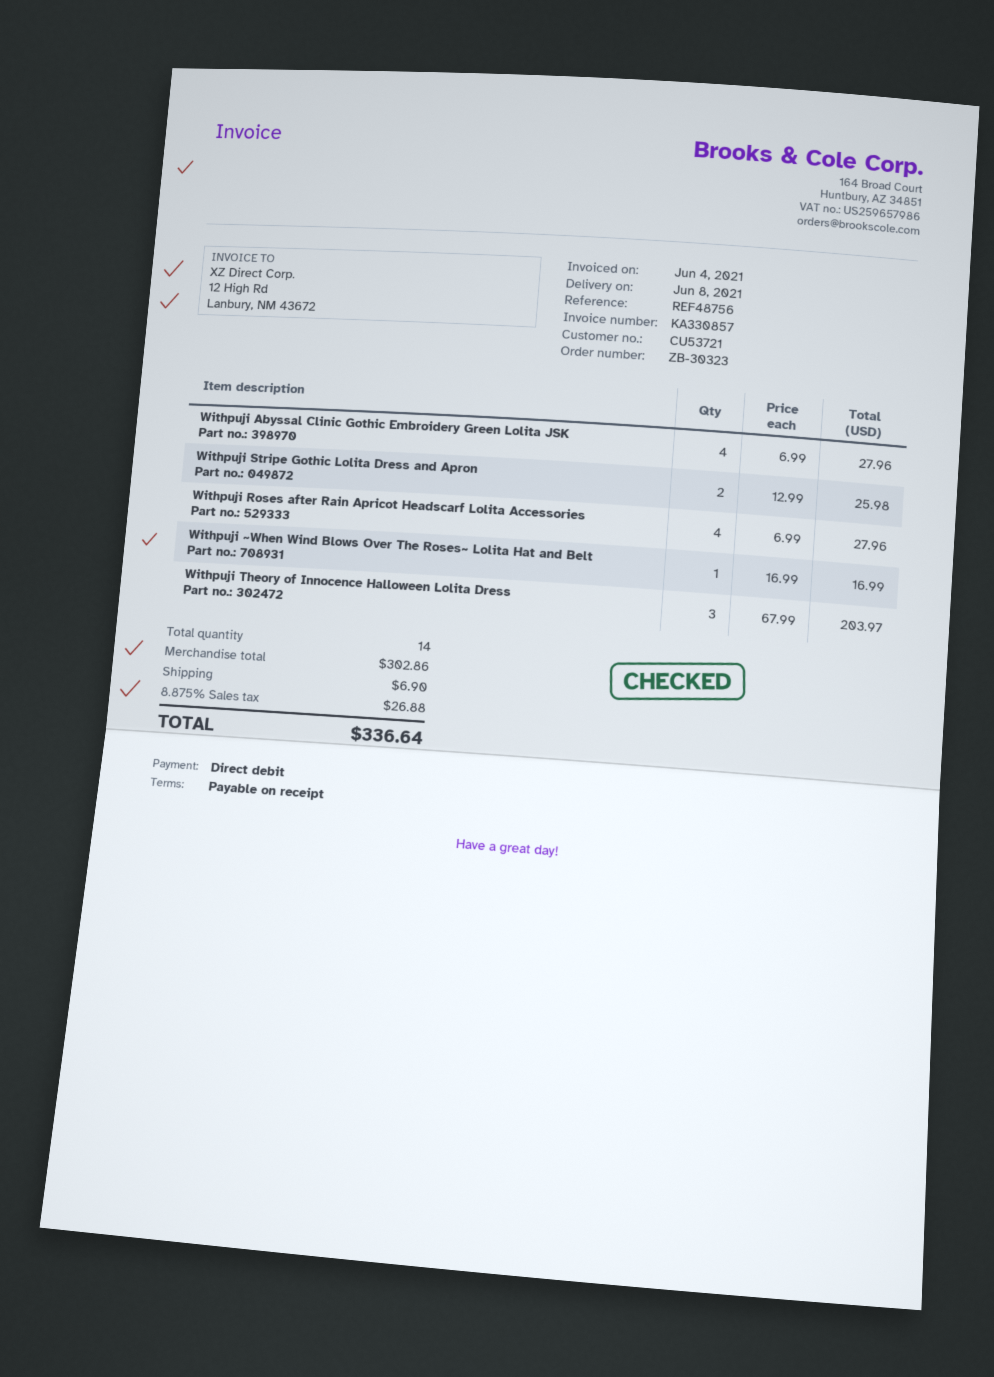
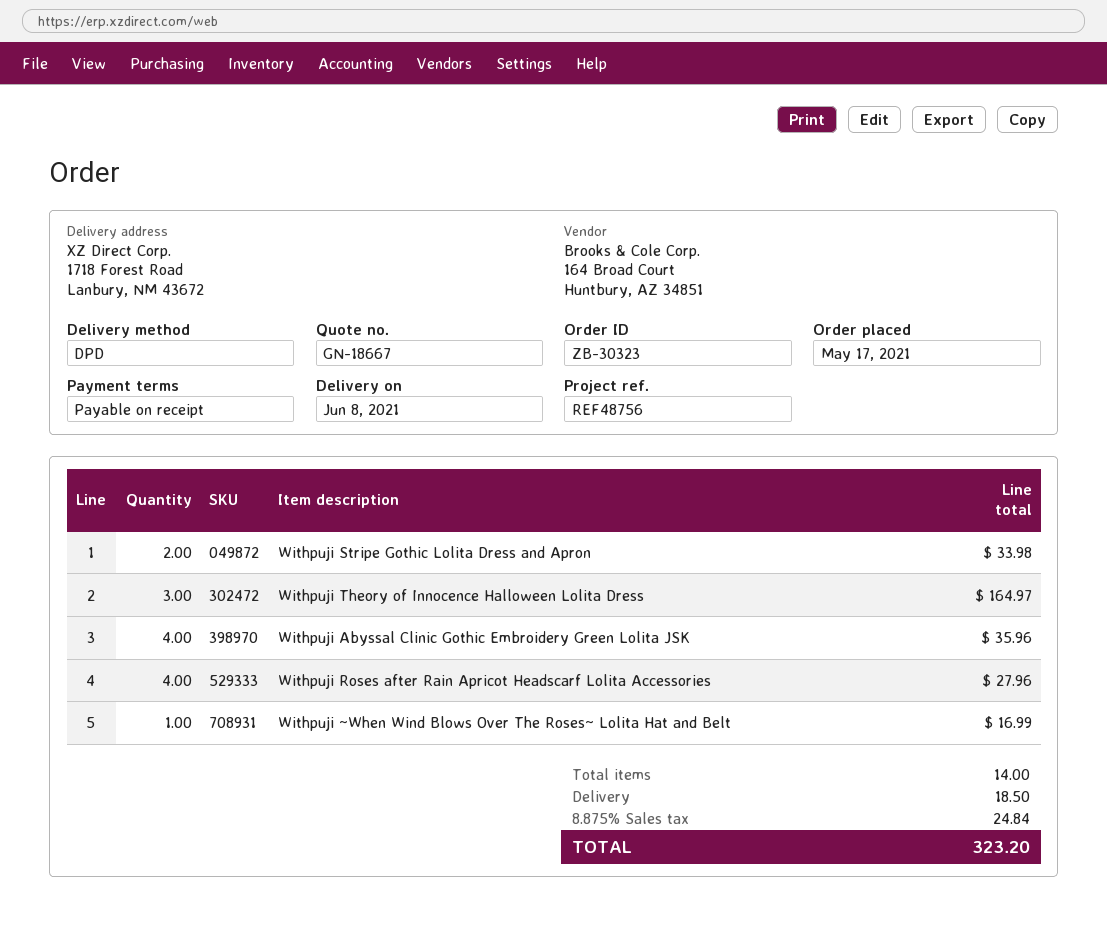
Withpuji Abyssal Clinic Gothic Embroidery Green Lolita JSK: 4 for 27.96 -> 4 for 35.96
Withpuji Stripe Gothic Lolita Dress and Apron: 2 for 25.98 -> 2 for 33.98
Withpuji Theory of Innocence Halloween Lolita Dress: 3 for 203.97 -> 3 for 164.97
shipping: 6.90 -> 18.50
tax: 8.875% = 26.88 -> 8.875% = 24.84
total: 336.64 -> 323.20

